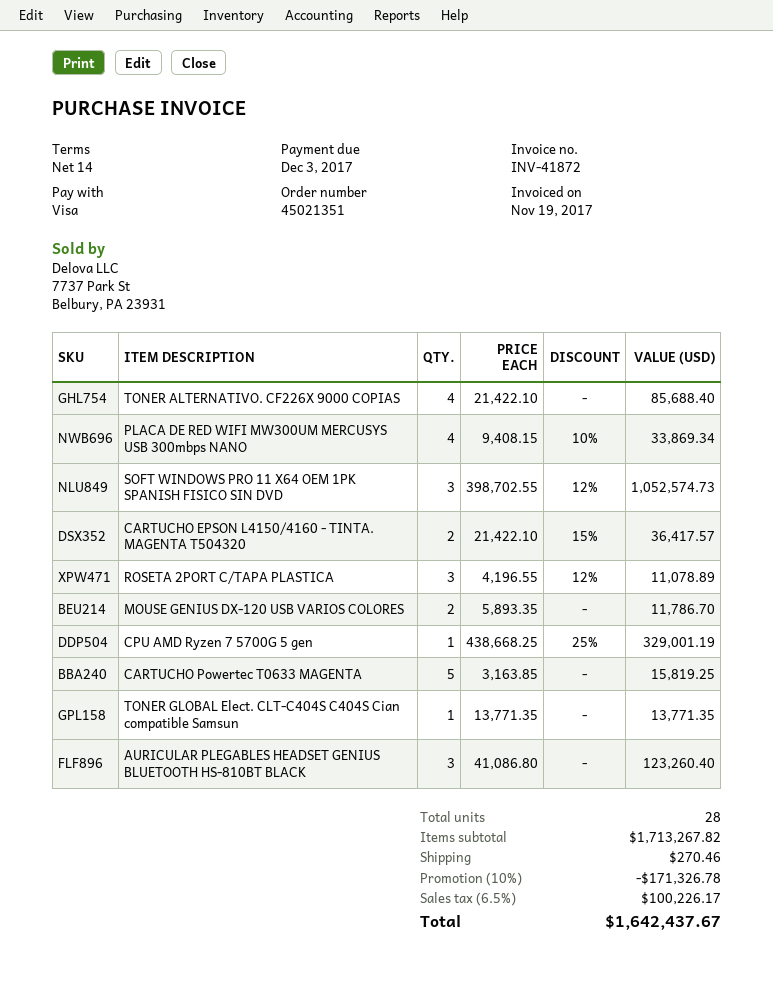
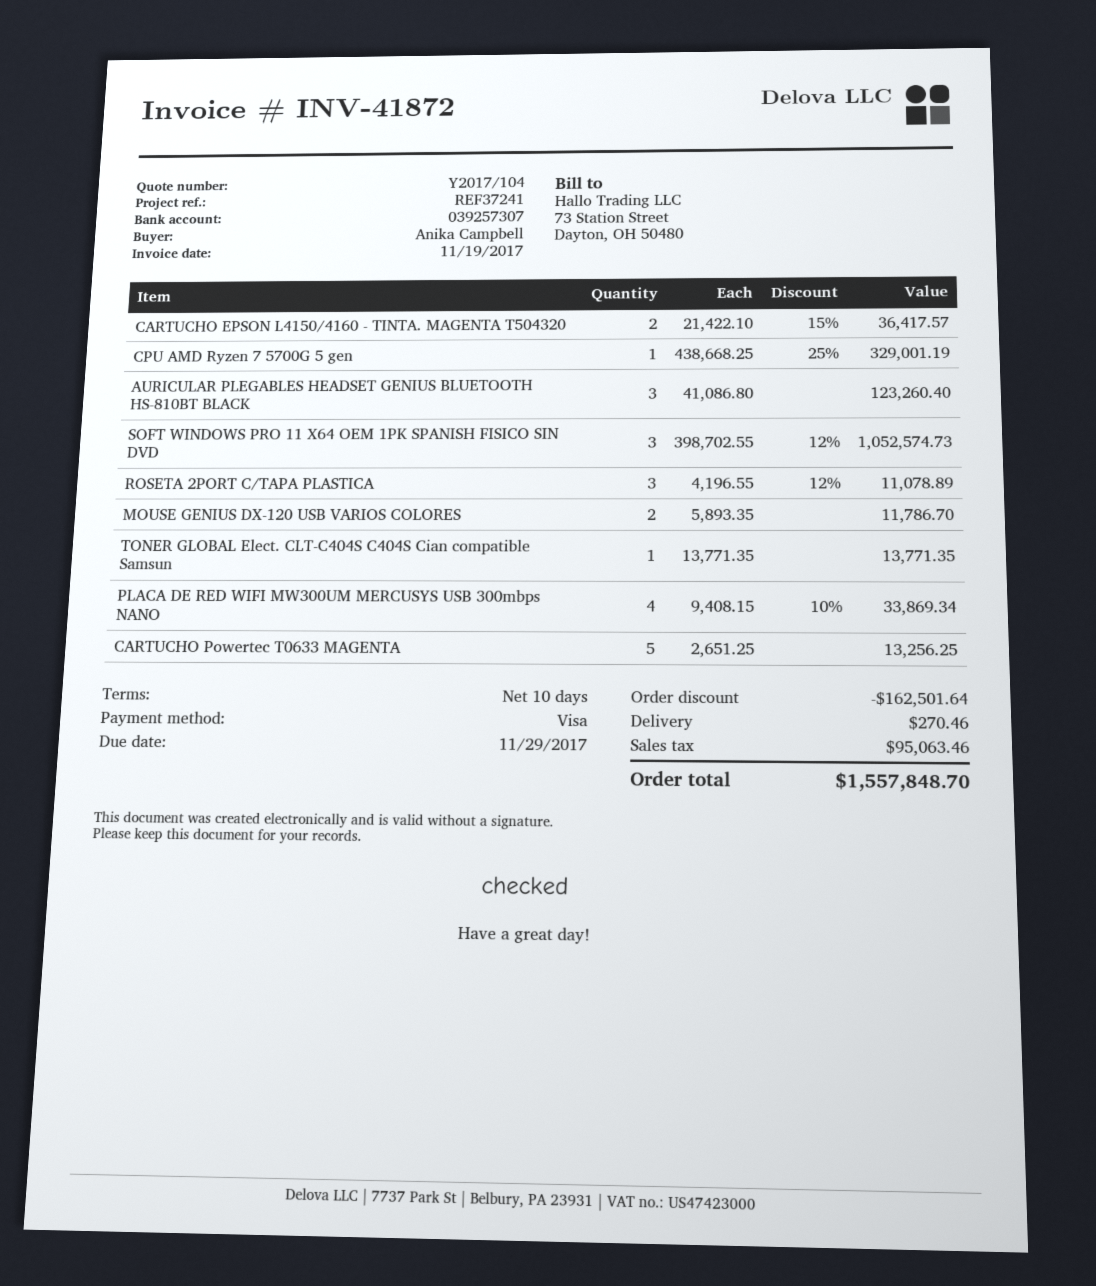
payment terms: 14 days -> 10 days
due date: 2017-12-03 -> 2017-11-29
TONER ALTERNATIVO. CF226X 9000 COPIAS: 4 x 21422.10 = 85688.40 -> none
CARTUCHO Powertec T0633 MAGENTA: 5 x 3163.85 = 15819.25 -> 5 x 2651.25 = 13256.25
discount: 171326.78 -> 162501.64
tax: 100226.17 -> 95063.46
total: 1642437.67 -> 1557848.70

